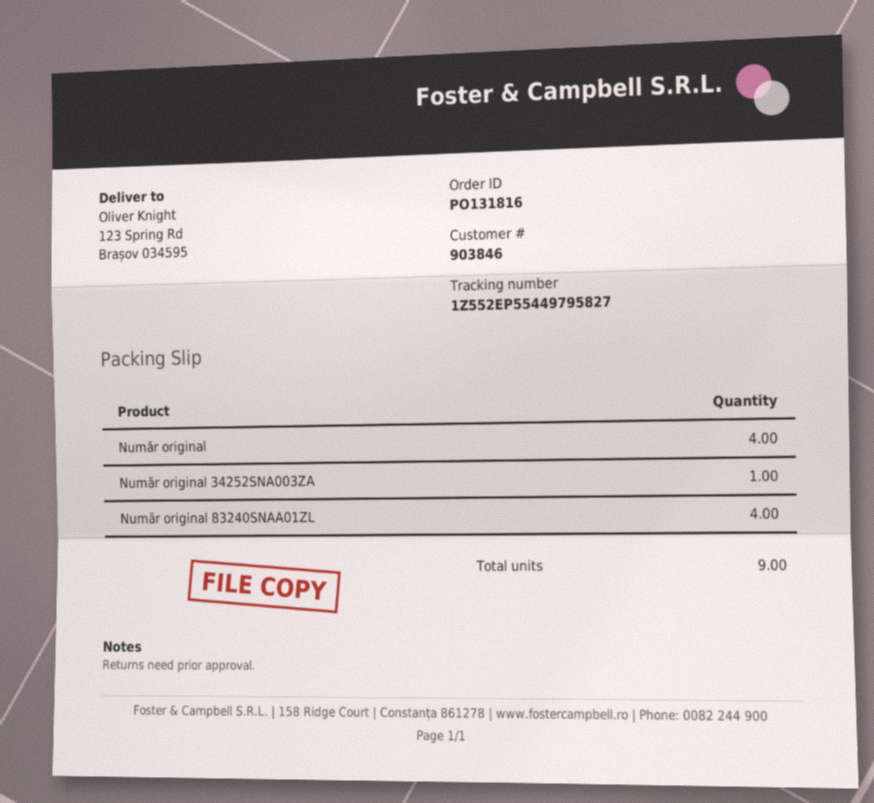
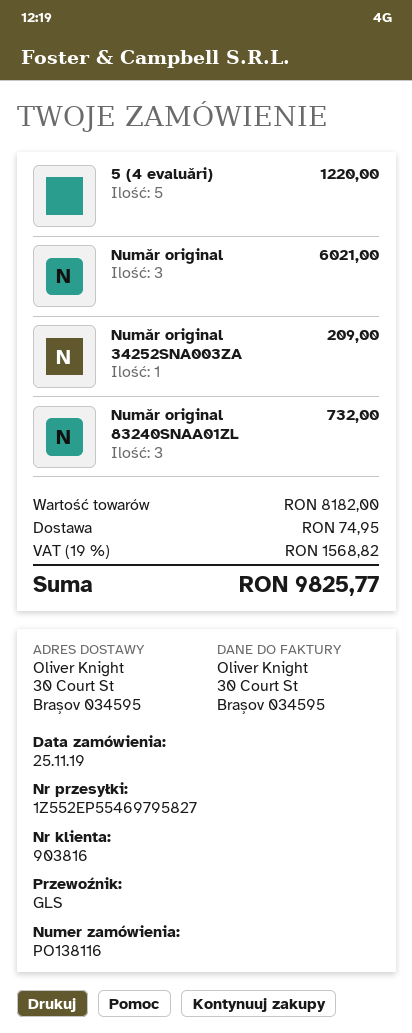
order number: PO131816 -> PO138116
customer number: 903846 -> 903816
tracking number: 1Z552EP55449795827 -> 1Z552EP55469795827
ship to: 123 Spring Rd, Brașov 034595 -> 30 Court St, Brașov 034595
Număr original: 4 -> 3
Număr original 83240SNAA01ZL: 4 -> 3
5 (4 evaluări): none -> 5

